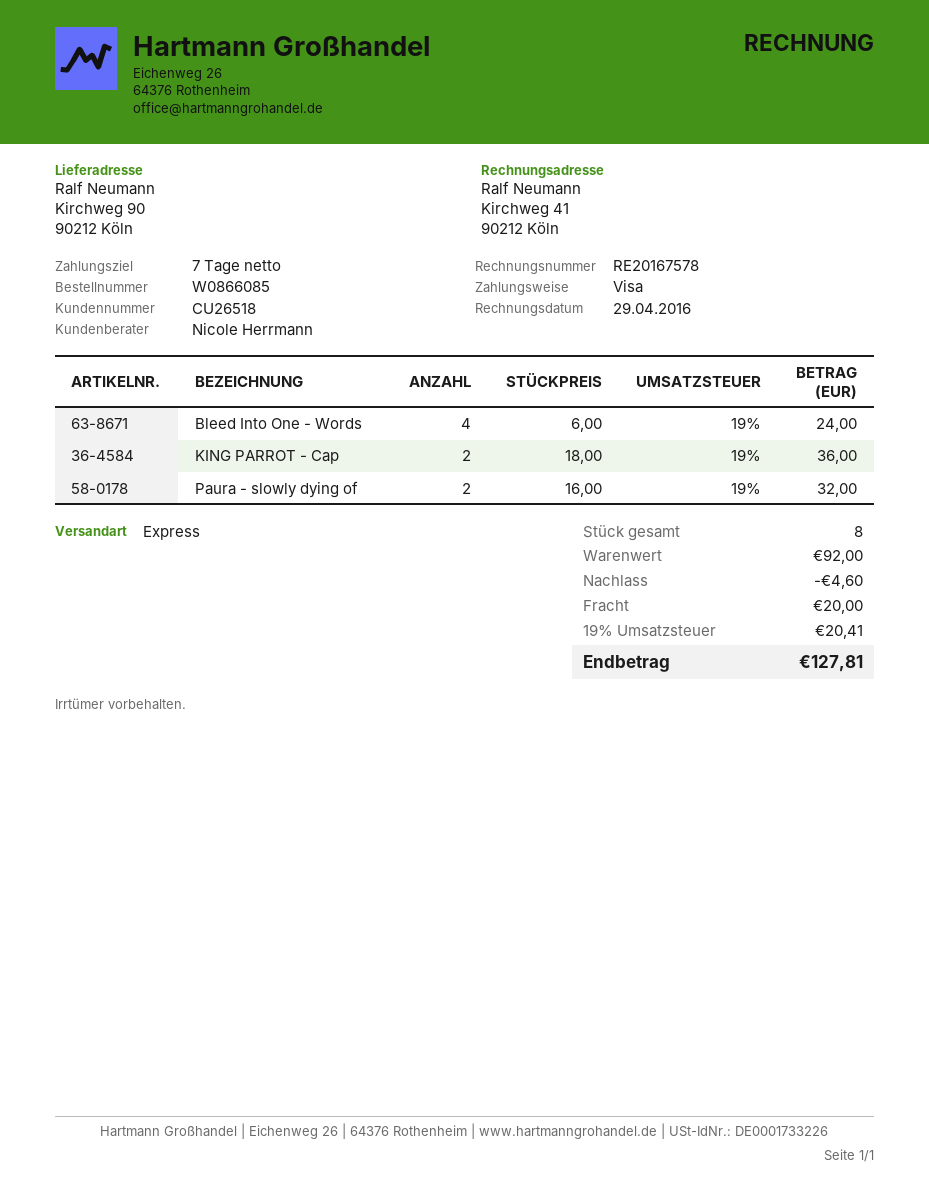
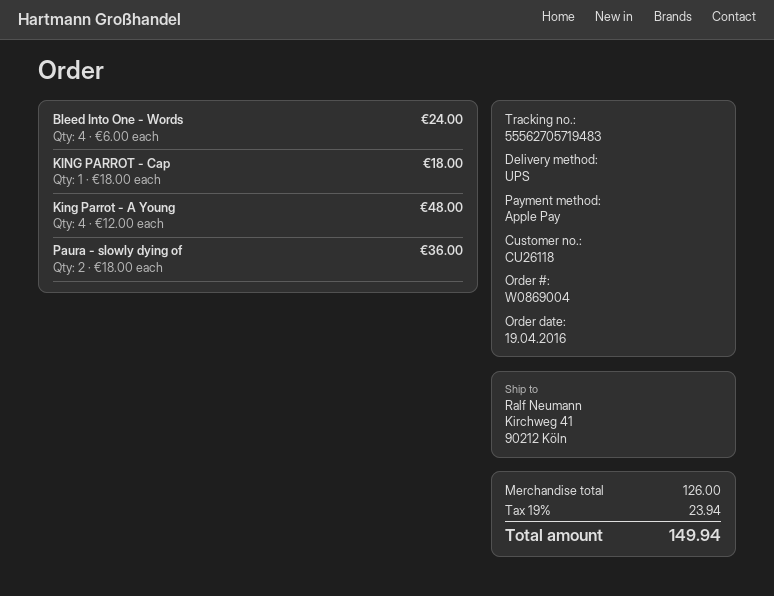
order number: W0866085 -> W0869004
customer number: CU26518 -> CU26118
payment method: Visa -> Apple Pay
shipping method: express -> UPS
ship to: Kirchweg 90, 90212 Köln -> Kirchweg 41, 90212 Köln
KING PARROT - Cap: 2 x 18.00 = 36.00 -> 1 x 18.00 = 18.00
Paura - slowly dying of: 2 x 16.00 = 32.00 -> 2 x 18.00 = 36.00
King Parrot - A Young: none -> 4 x 12.00 = 48.00
subtotal: 92.00 -> 126.00
discount: 4.60 -> none
shipping: 20.00 -> none
tax: 19% = 20.41 -> 19% = 23.94
total: 127.81 -> 149.94

